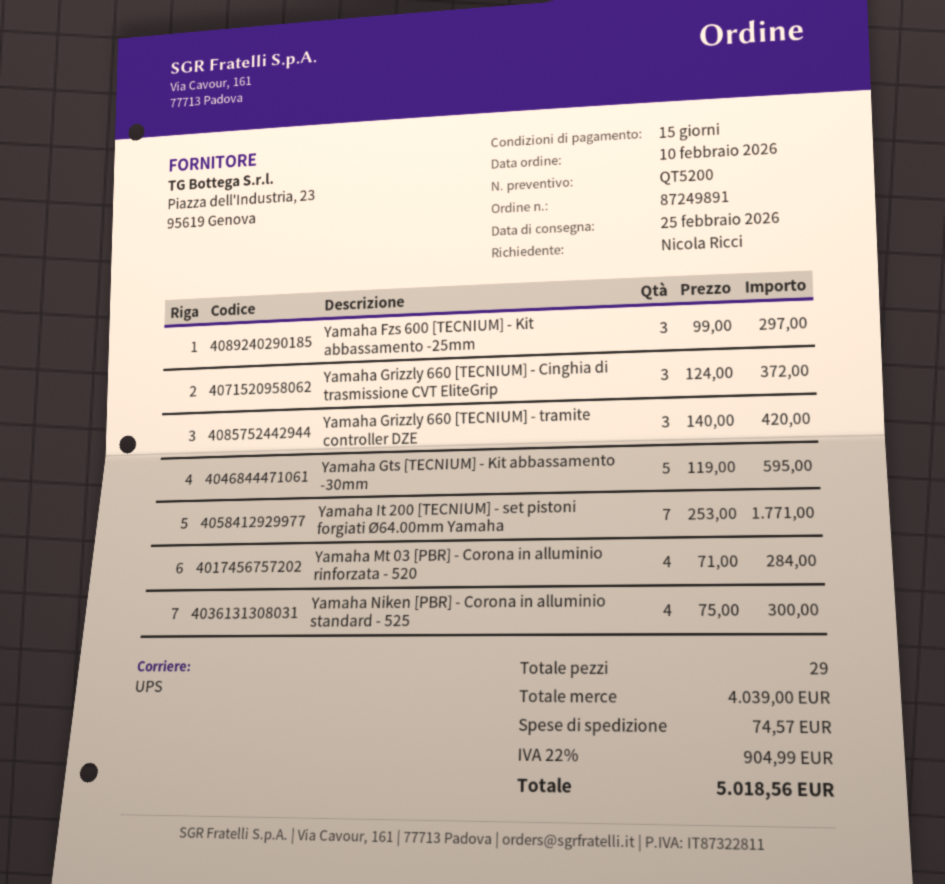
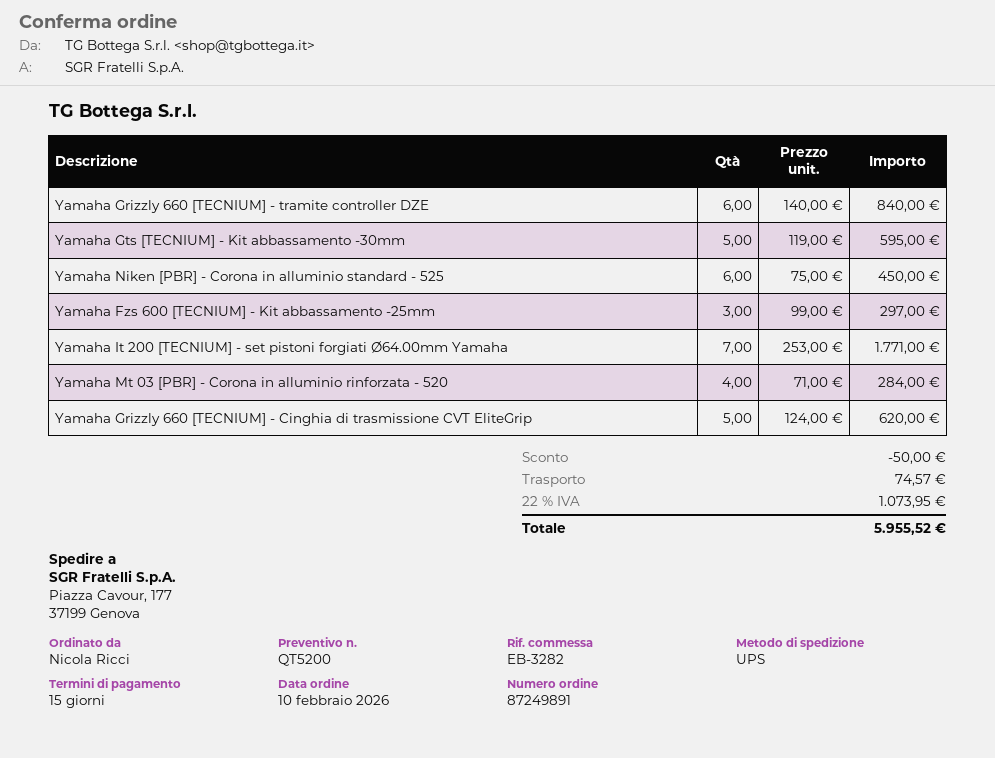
Yamaha Grizzly 660 [TECNIUM] - Cinghia di trasmissione CVT EliteGrip: 3 x 124.00 = 372.00 -> 5 x 124.00 = 620.00
Yamaha Grizzly 660 [TECNIUM] - tramite controller DZE: 3 x 140.00 = 420.00 -> 6 x 140.00 = 840.00
Yamaha Niken [PBR] - Corona in alluminio standard - 525: 4 x 75.00 = 300.00 -> 6 x 75.00 = 450.00
discount: none -> 50.00
tax: 22% = 904.99 -> 22% = 1073.95
total: 5018.56 -> 5955.52

